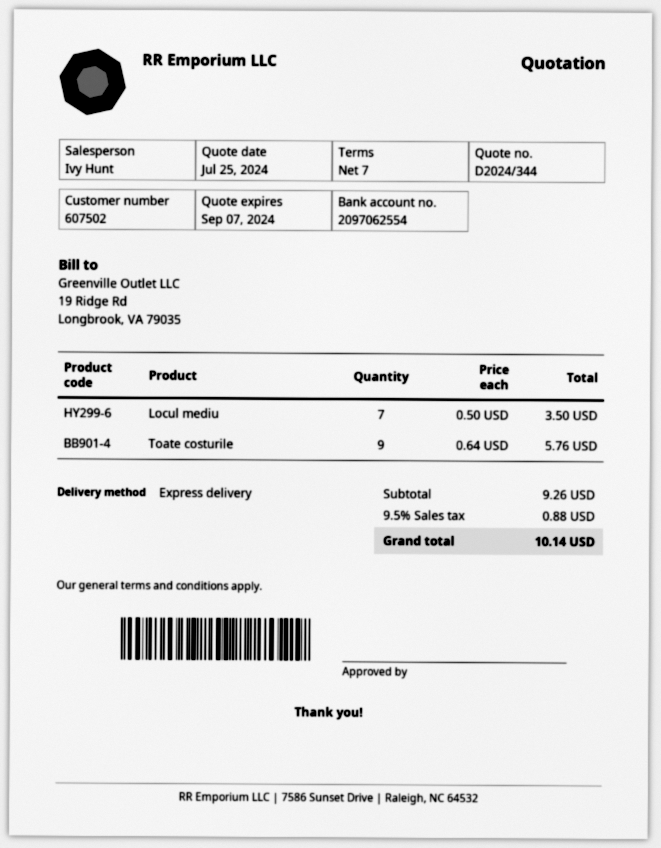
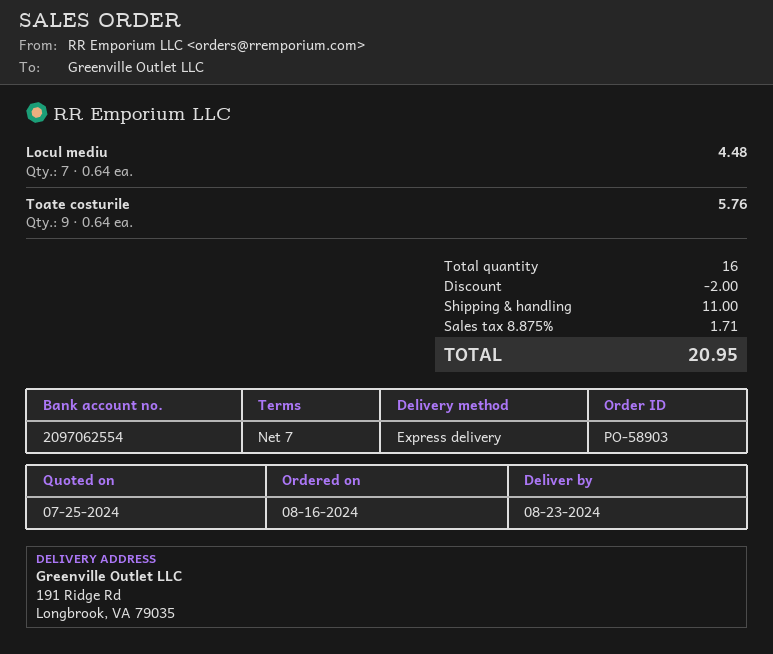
Locul mediu: 7 x 0.50 = 3.50 -> 7 x 0.64 = 4.48
discount: none -> 2.00
shipping: none -> 11.00
tax: 9.5% = 0.88 -> 8.875% = 1.71
total: 10.14 -> 20.95

